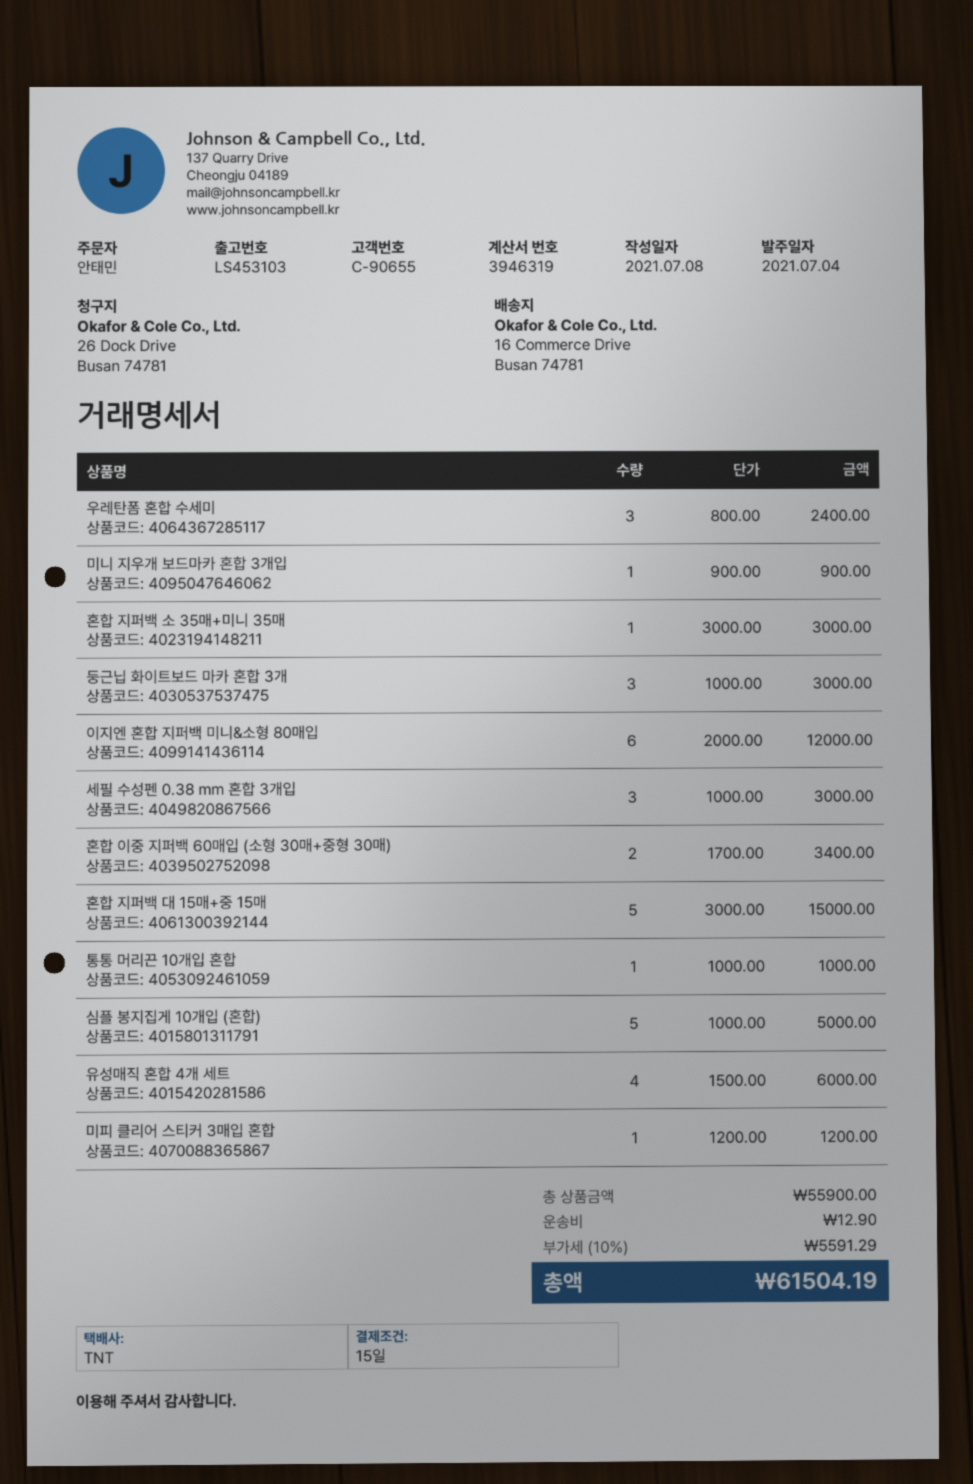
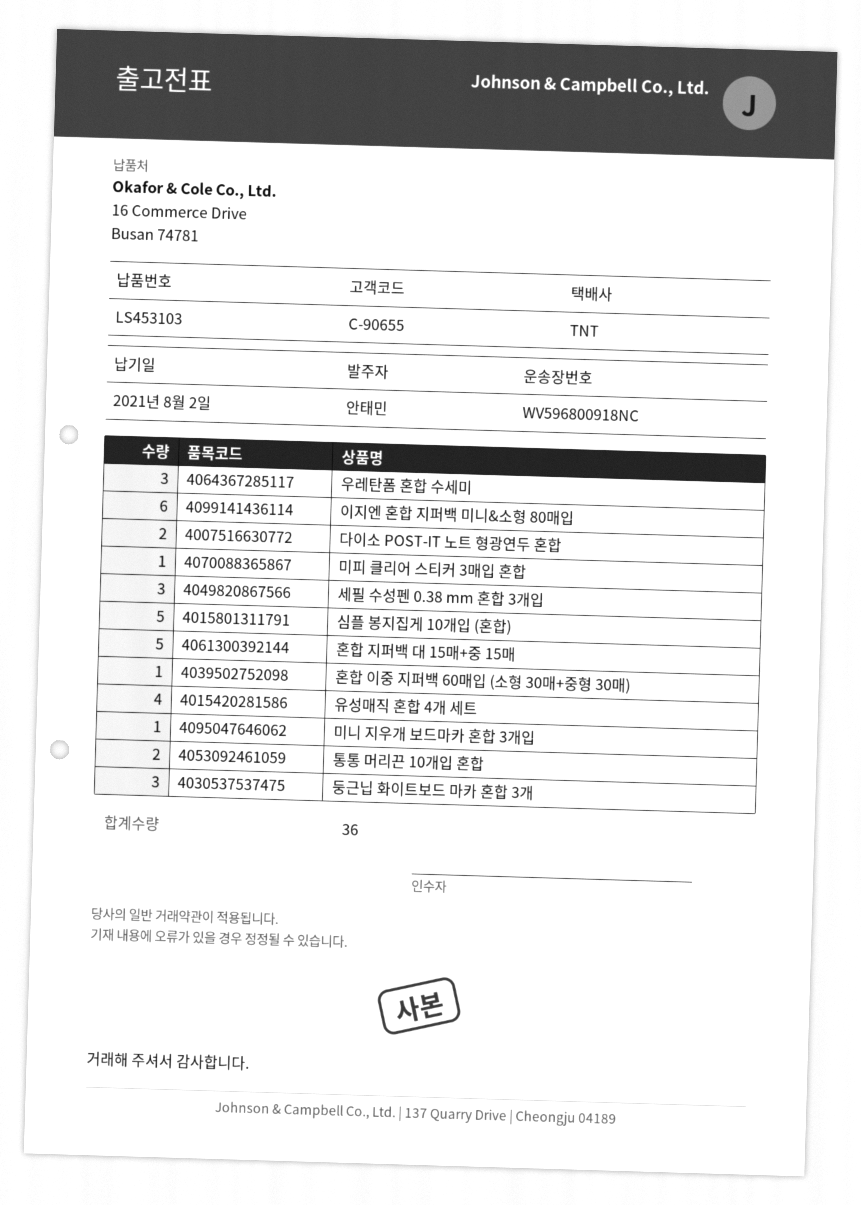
혼합 지퍼백 소 35매+미니 35매: 1 -> none
혼합 이중 지퍼백 60매입 (소형 30매+중형 30매): 2 -> 1
통통 머리끈 10개입 혼합: 1 -> 2
다이소 POST-IT 노트 형광연두 혼합: none -> 2

